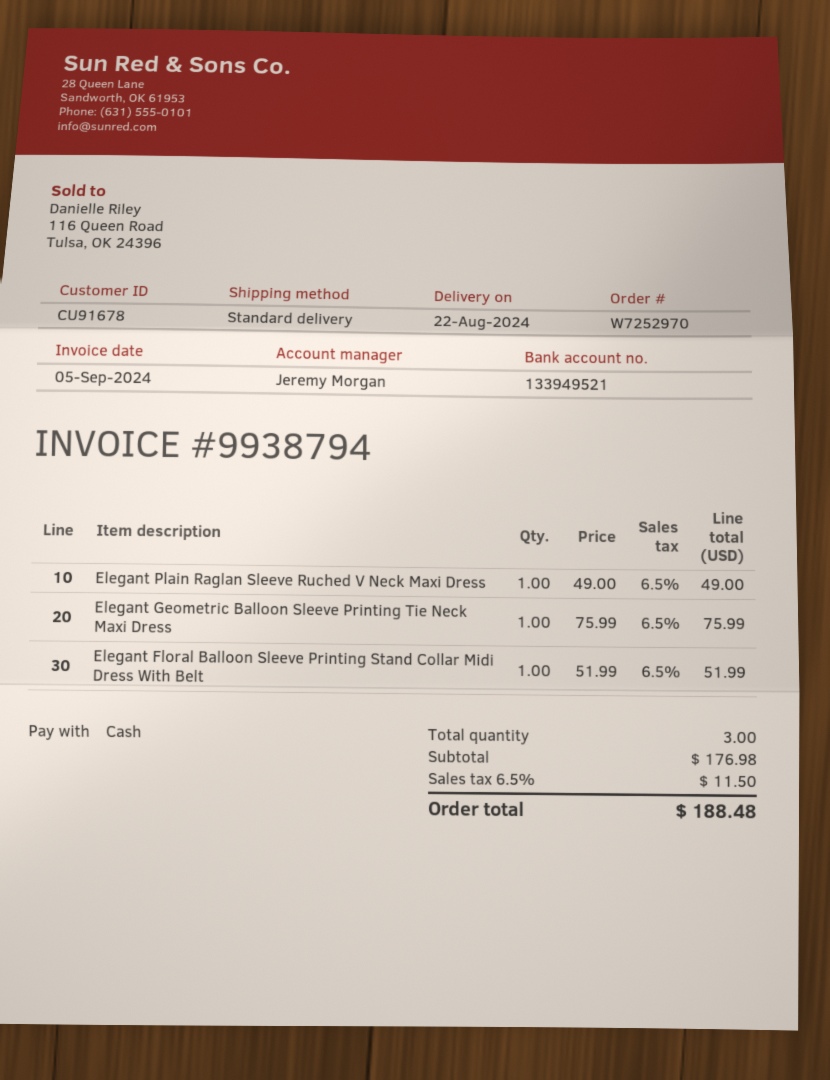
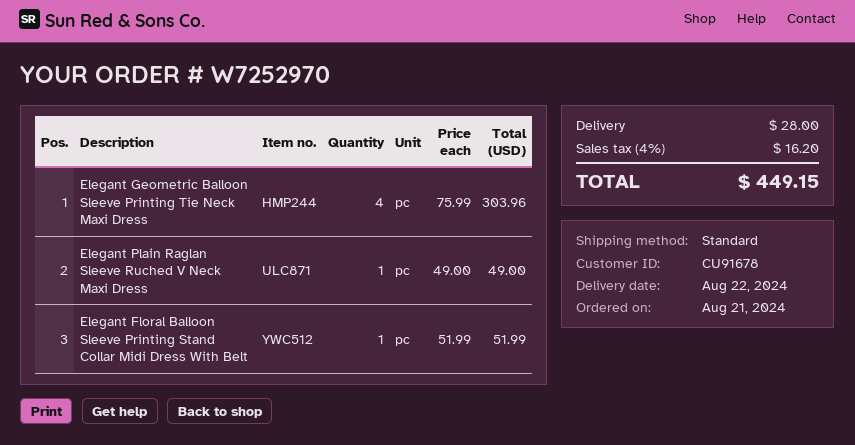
Elegant Geometric Balloon Sleeve Printing Tie Neck Maxi Dress: 1 x 75.99 = 75.99 -> 4 x 75.99 = 303.96
shipping: none -> 28.00
tax: 6.5% = 11.50 -> 4% = 16.20
total: 188.48 -> 449.15

